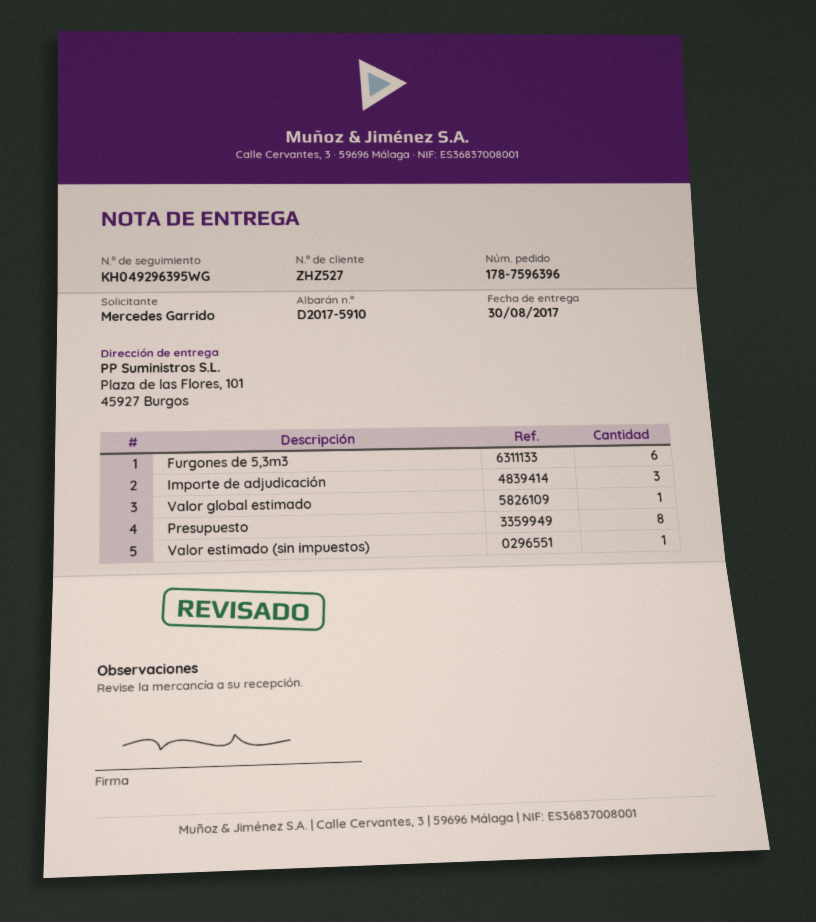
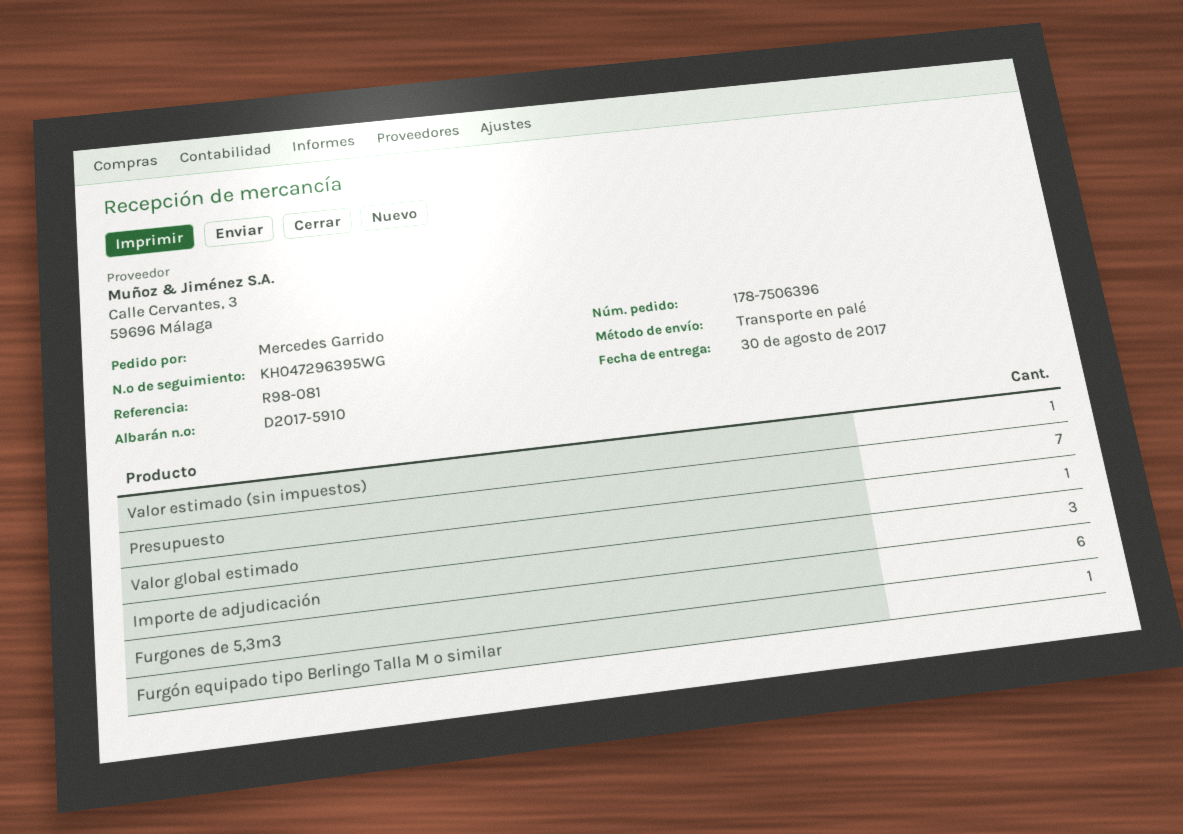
order number: 178-7596396 -> 178-7506396
tracking number: KH049296395WG -> KH047296395WG
Presupuesto: 8 -> 7
Furgón equipado tipo Berlingo Talla M o similar: none -> 1

